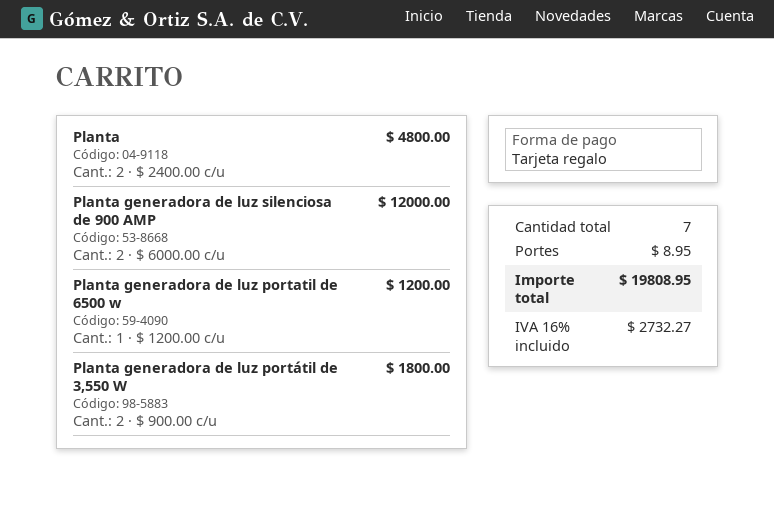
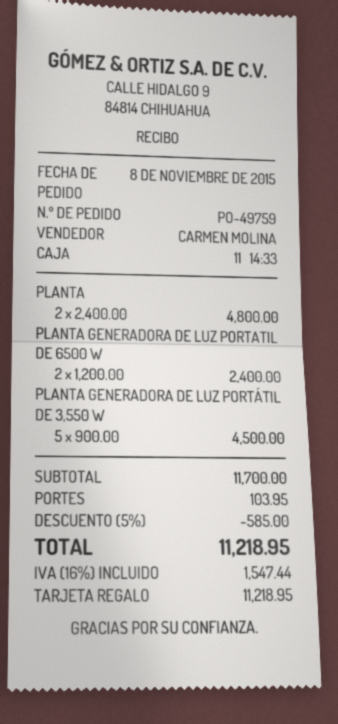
Planta generadora de luz silenciosa de 900 AMP: 2 x 6000.00 = 12000.00 -> none
Planta generadora de luz portatil de 6500 w: 1 x 1200.00 = 1200.00 -> 2 x 1200.00 = 2400.00
Planta generadora de luz portátil de 3,550 W: 2 x 900.00 = 1800.00 -> 5 x 900.00 = 4500.00
discount: none -> 5% = 585.00
shipping: 8.95 -> 103.95
tax: 16% = 2732.27 -> 16% = 1547.44
total: 19808.95 -> 11218.95

